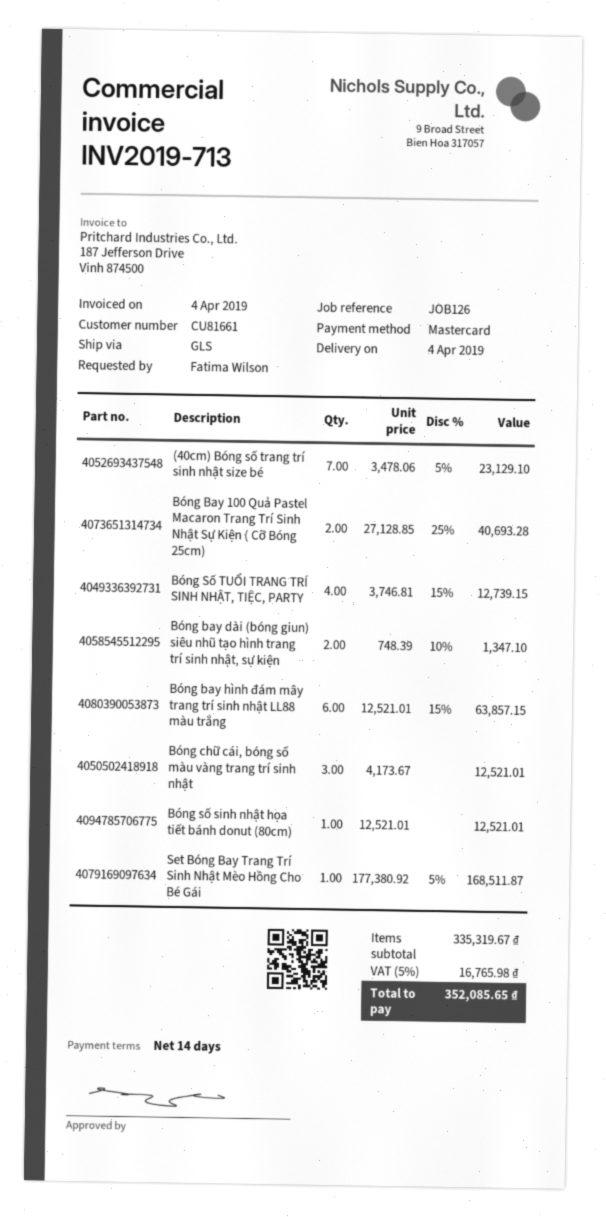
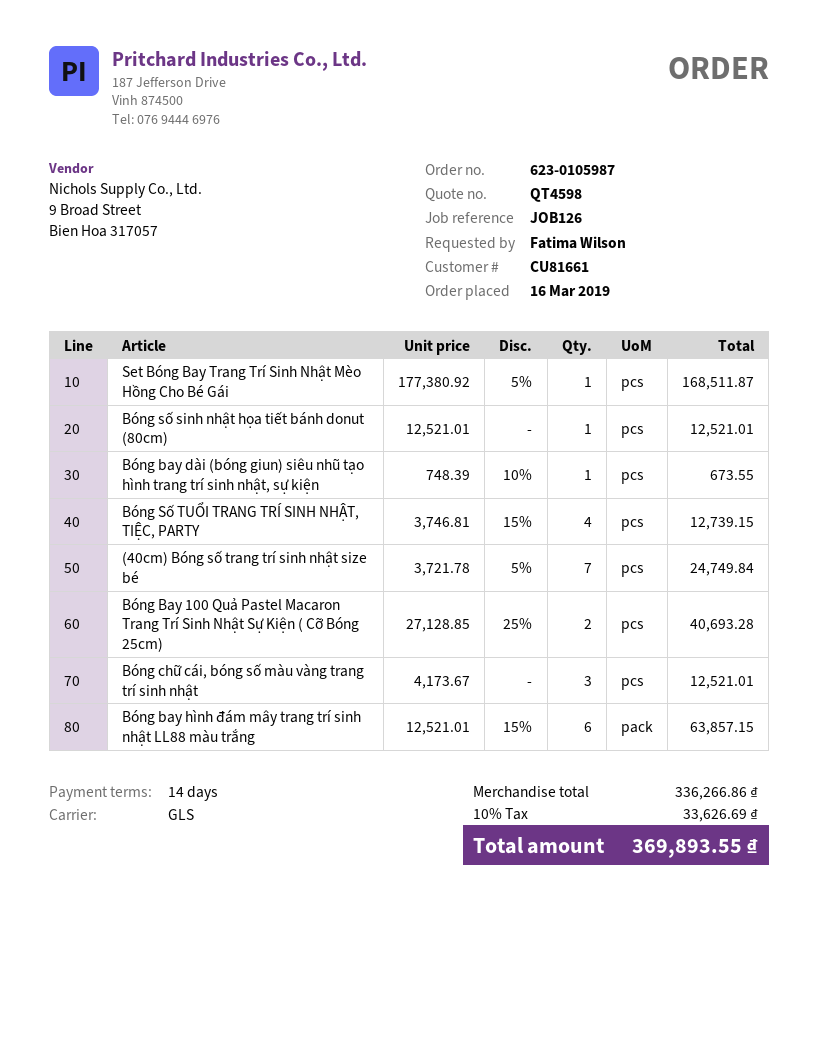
(40cm) Bóng số trang trí sinh nhật size bé: 7 x 3478.06 - 5% = 23129.10 -> 7 x 3721.78 - 5% = 24749.84
Bóng bay dài (bóng giun) siêu nhũ tạo hình trang trí sinh nhật, sự kiện: 2 x 748.39 - 10% = 1347.10 -> 1 x 748.39 - 10% = 673.55
subtotal: 335319.67 -> 336266.86
tax: 5% = 16765.98 -> 10% = 33626.69
total: 352085.65 -> 369893.55

